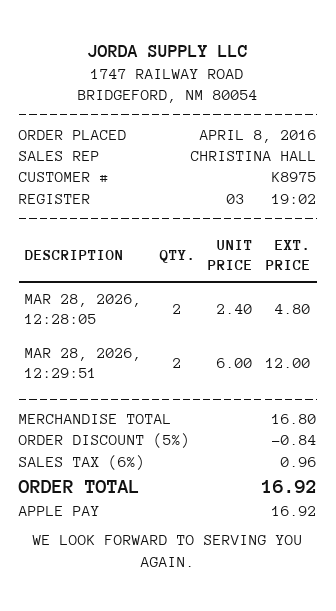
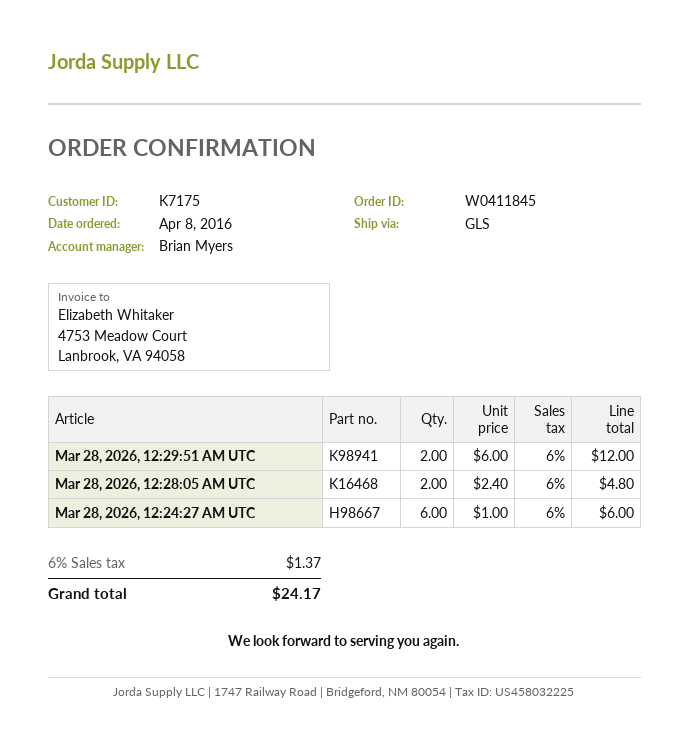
customer number: K8975 -> K7175
sales rep: CHRISTINA HALL -> Brian Myers
Mar 28, 2026, 12:24:27 AM UTC: none -> 6 x 1.00 = 6.00
discount: 5% = 0.84 -> none
tax: 6% = 0.96 -> 6% = 1.37
total: 16.92 -> 24.17

